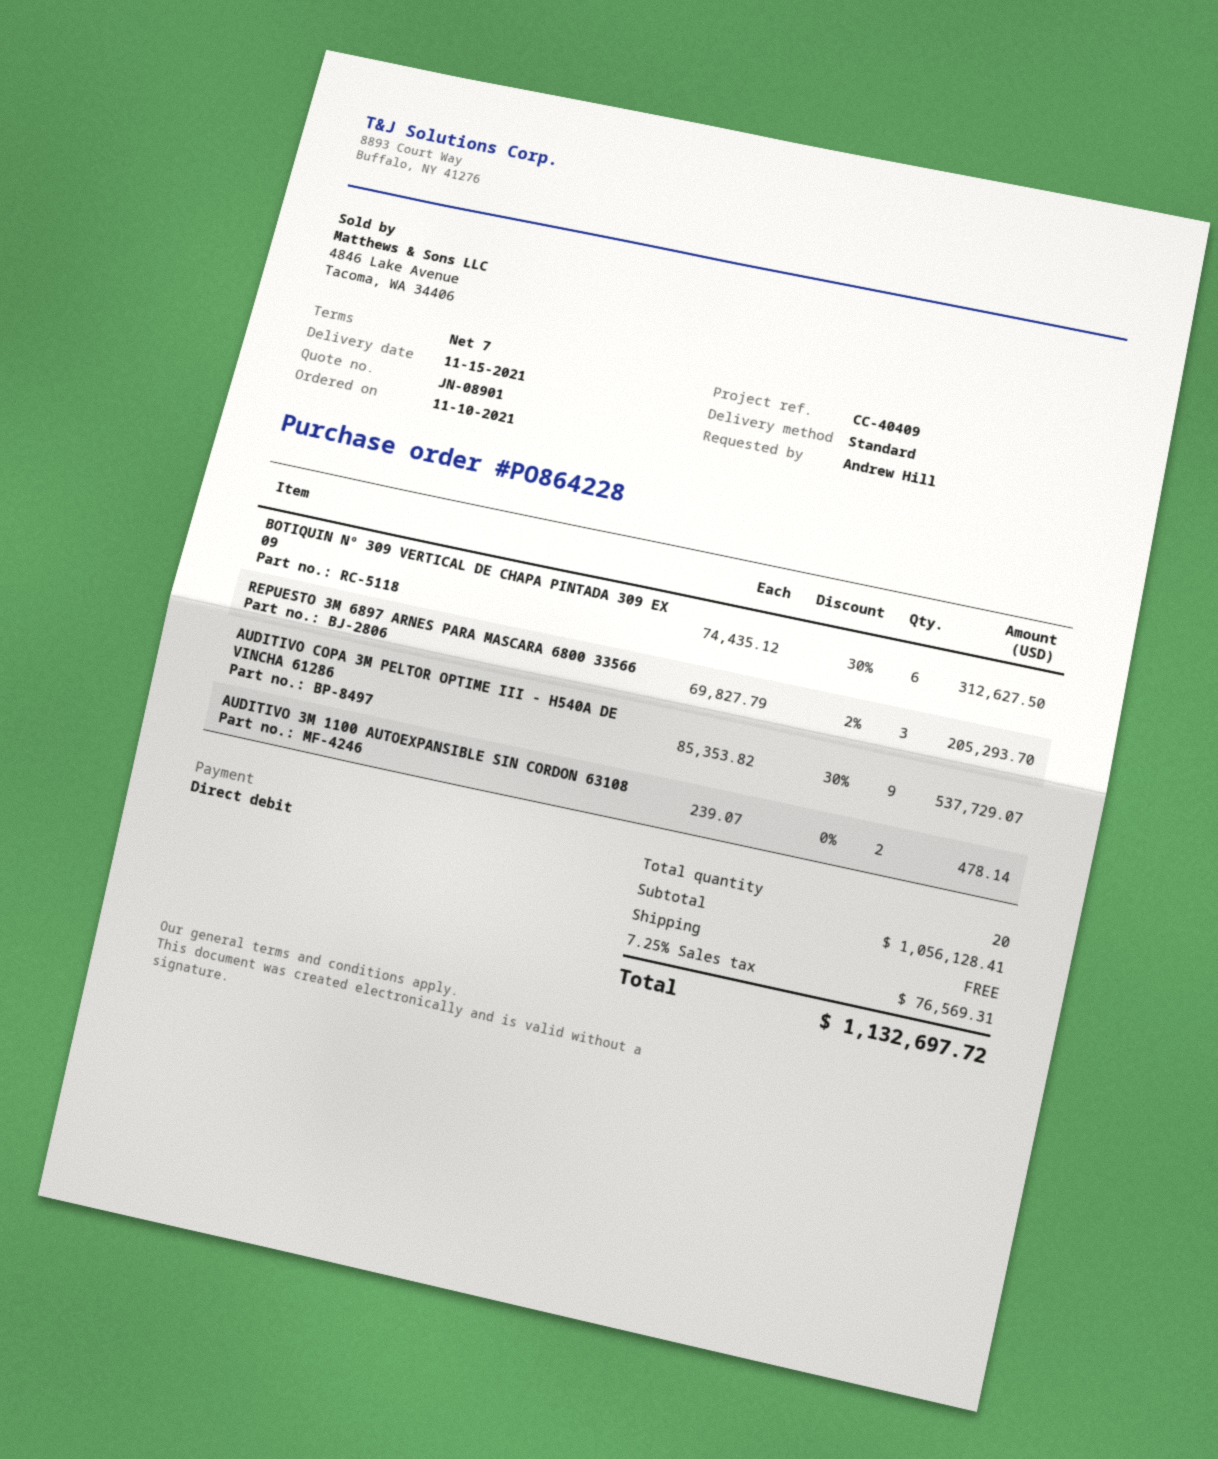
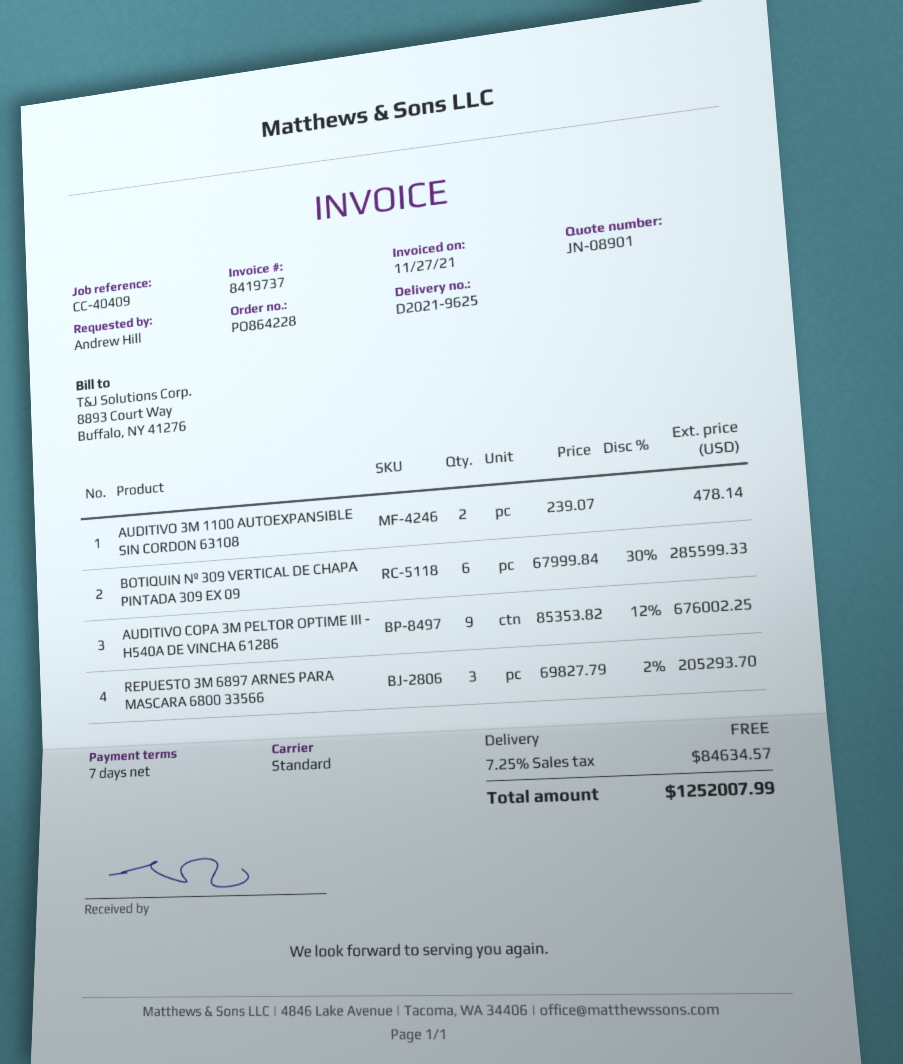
BOTIQUIN Nº 309 VERTICAL DE CHAPA PINTADA 309 EX 09: 6 x 74435.12 - 30% = 312627.50 -> 6 x 67999.84 - 30% = 285599.33
AUDITIVO COPA 3M PELTOR OPTIME III - H540A DE VINCHA 61286: 9 x 85353.82 - 30% = 537729.07 -> 9 x 85353.82 - 12% = 676002.25
tax: 7.25% = 76569.31 -> 7.25% = 84634.57
total: 1132697.72 -> 1252007.99

